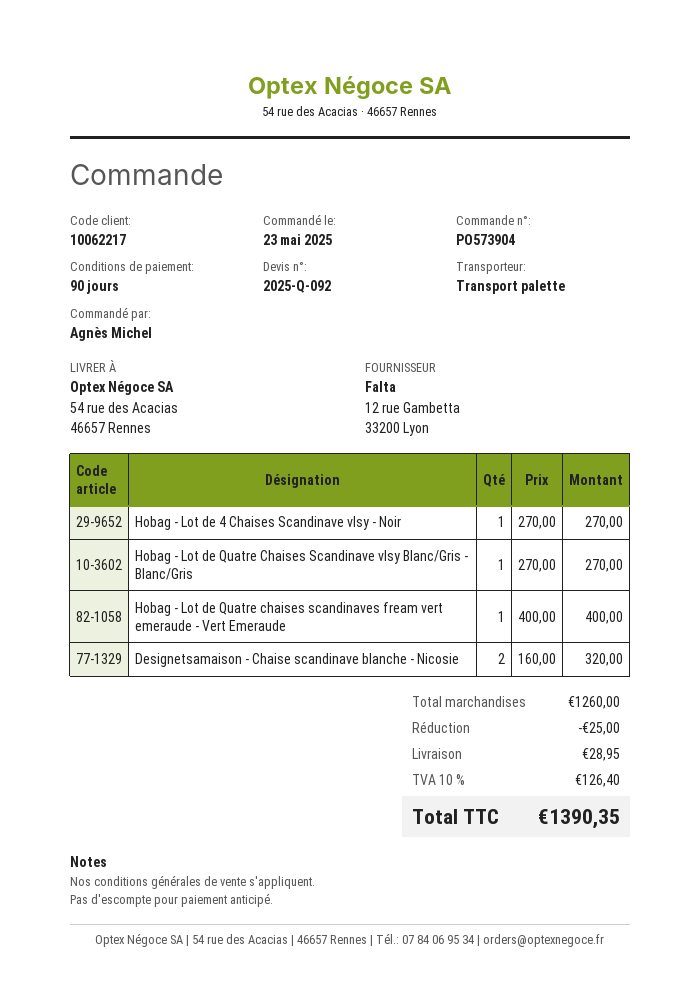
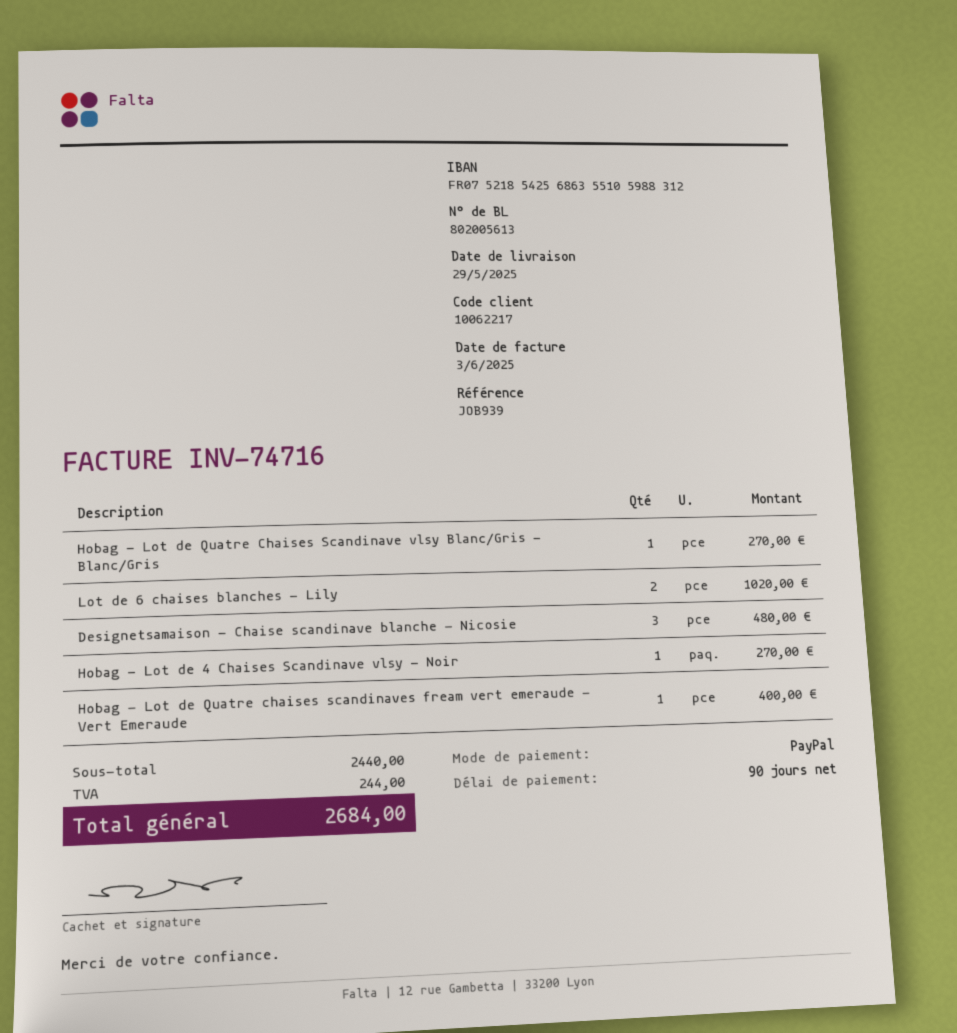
Designetsamaison - Chaise scandinave blanche - Nicosie: 2 for 320.00 -> 3 for 480.00
Lot de 6 chaises blanches - Lily: none -> 2 for 1020.00
subtotal: 1260.00 -> 2440.00
discount: 25.00 -> none
shipping: 28.95 -> none
tax: 126.40 -> 244.00
total: 1390.35 -> 2684.00

